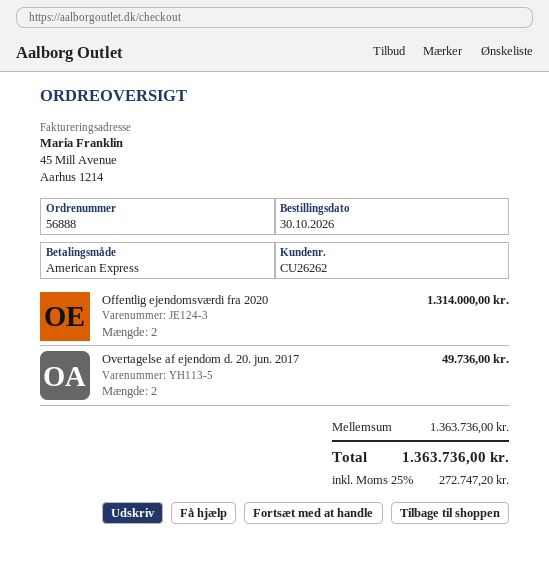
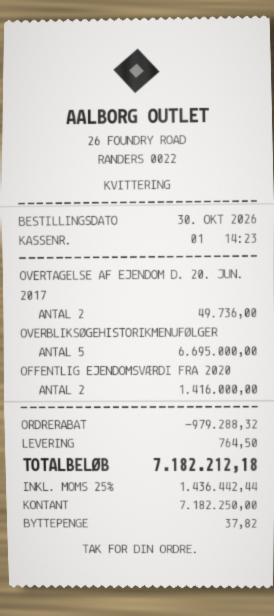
payment method: American Express -> cash
Offentlig ejendomsværdi fra 2020: 2 for 1314000.00 -> 2 for 1416000.00
OVERBLIKSØGEHISTORIKMENUFØLGER: none -> 5 for 6695000.00
discount: none -> 979288.32
shipping: none -> 764.50
tax: 25% = 272747.20 -> 25% = 1436442.44
total: 1363736.00 -> 7182212.18

